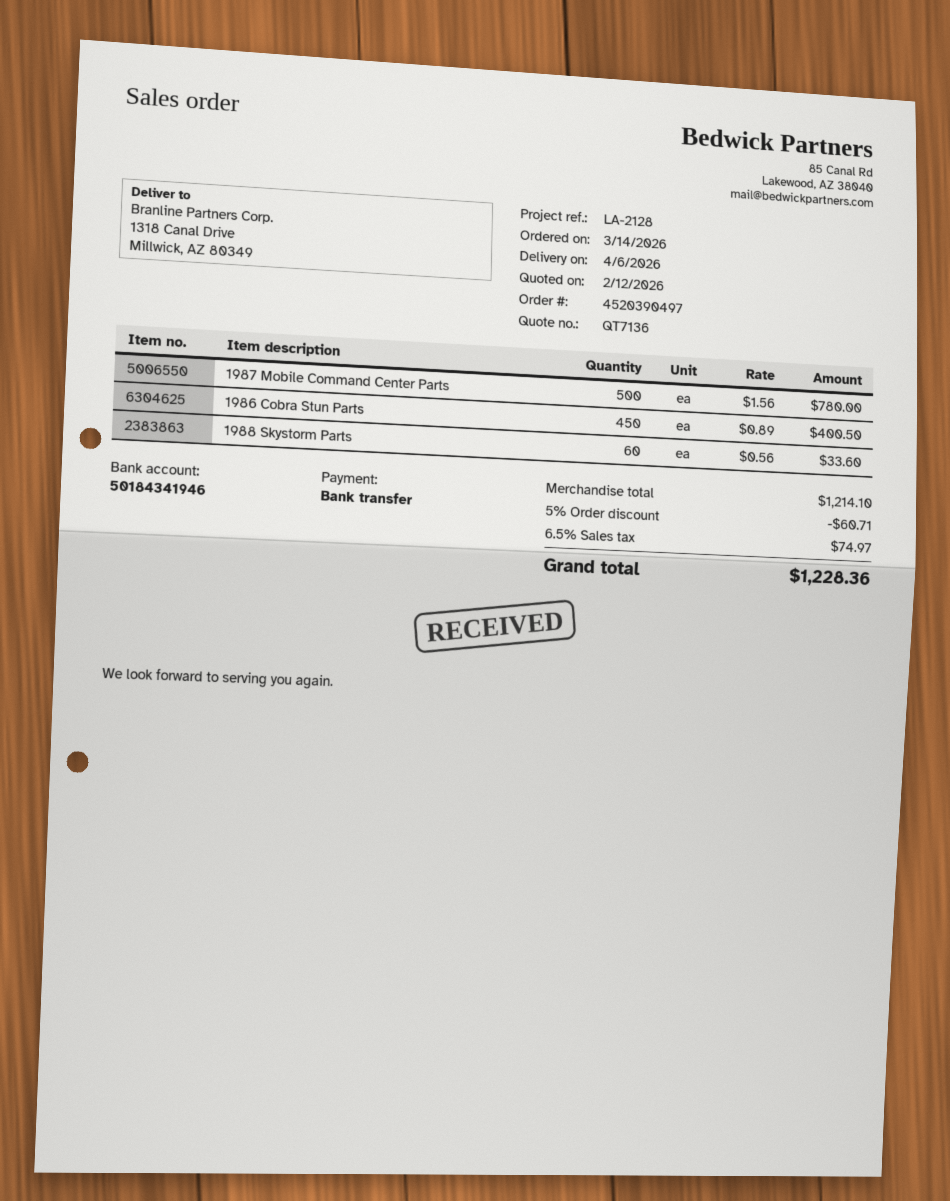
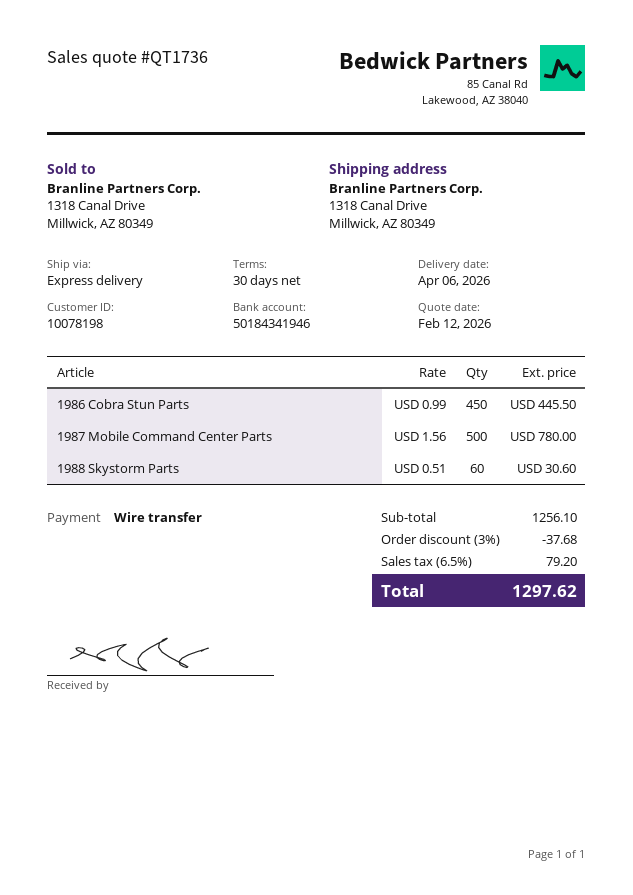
quote number: QT7136 -> QT1736
1986 Cobra Stun Parts: 450 x 0.89 = 400.50 -> 450 x 0.99 = 445.50
1988 Skystorm Parts: 60 x 0.56 = 33.60 -> 60 x 0.51 = 30.60
subtotal: 1214.10 -> 1256.10
discount: 5% = 60.71 -> 3% = 37.68
tax: 6.5% = 74.97 -> 6.5% = 79.20
total: 1228.36 -> 1297.62

